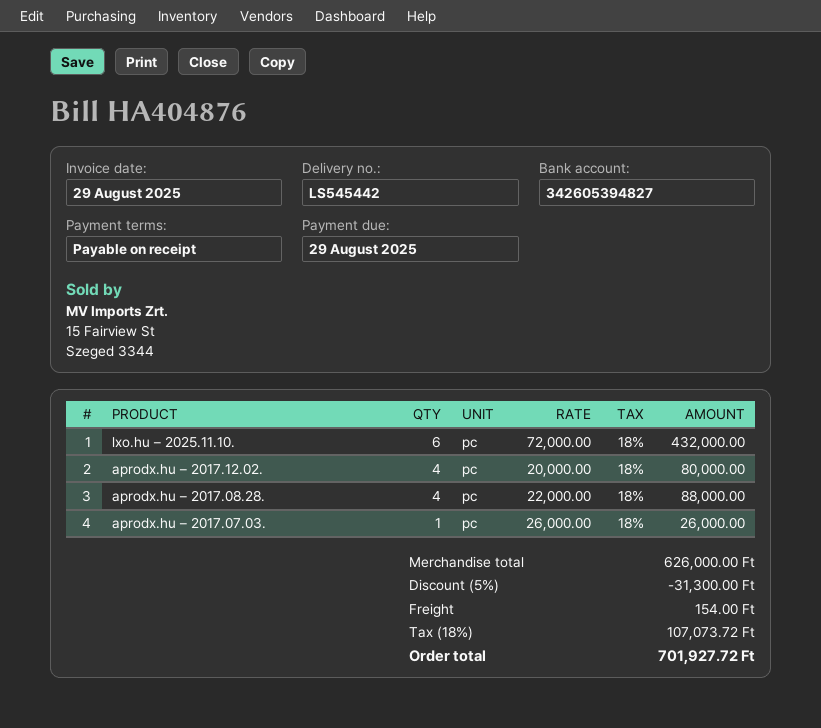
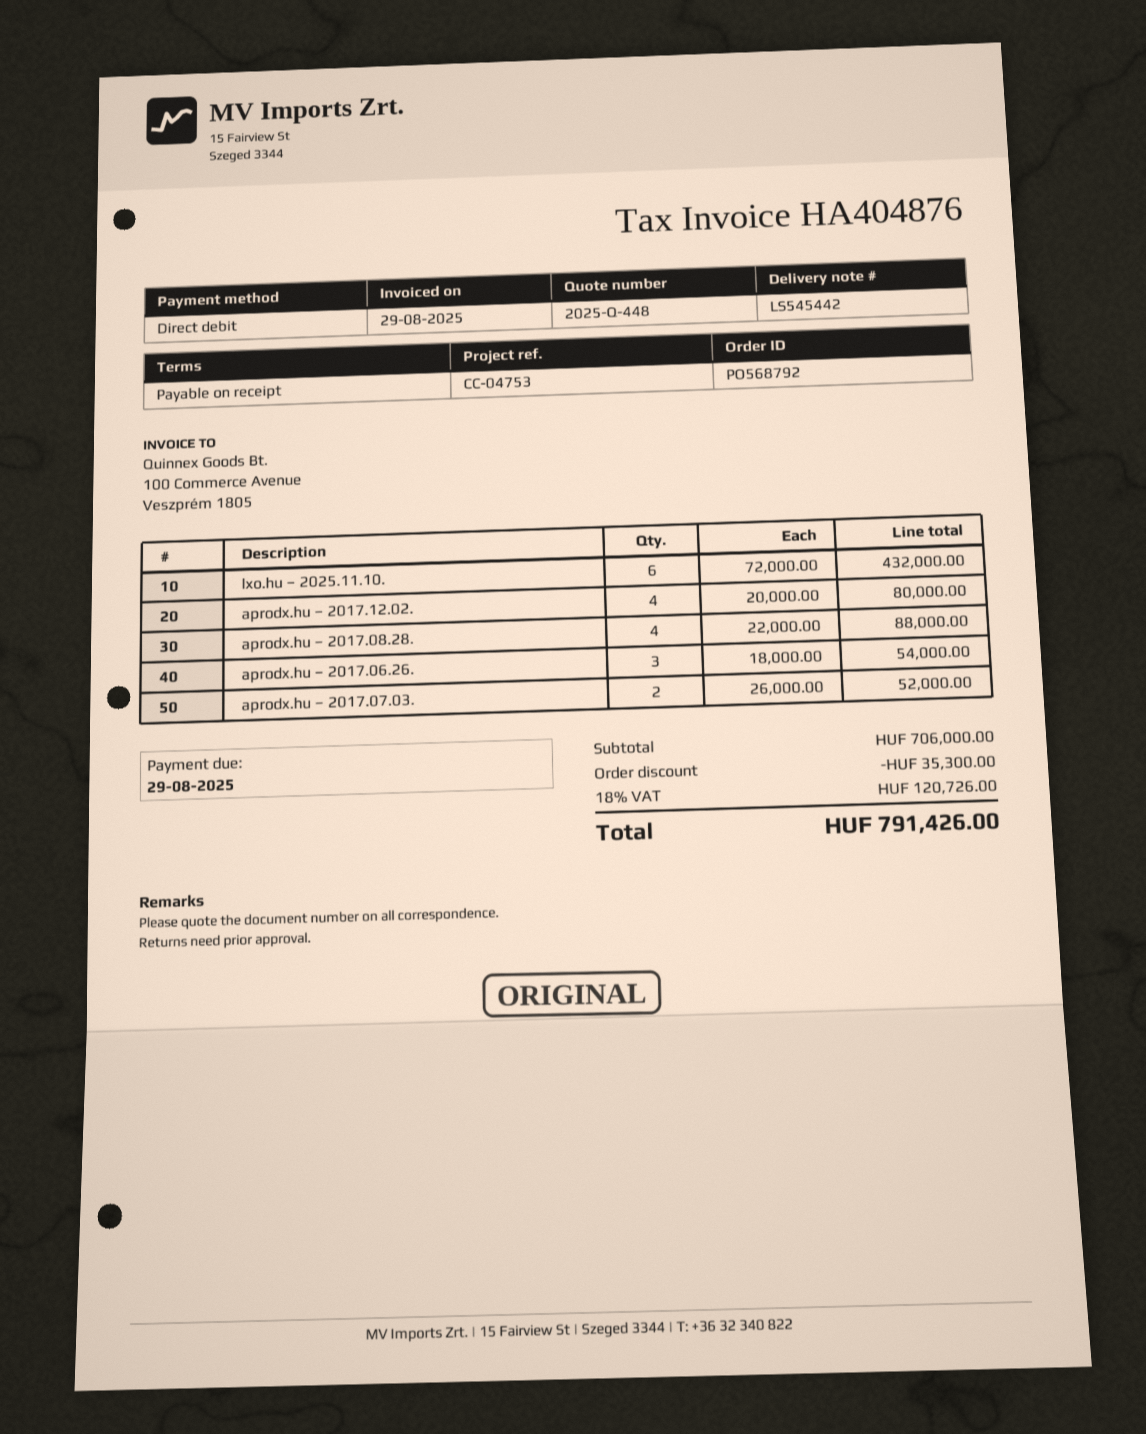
aprodx.hu – 2017.07.03.: 1 x 26000.00 = 26000.00 -> 2 x 26000.00 = 52000.00
aprodx.hu – 2017.06.26.: none -> 3 x 18000.00 = 54000.00
subtotal: 626000.00 -> 706000.00
discount: 31300.00 -> 35300.00
shipping: 154.00 -> none
tax: 18% = 107073.72 -> 18% = 120726.00
total: 701927.72 -> 791426.00

